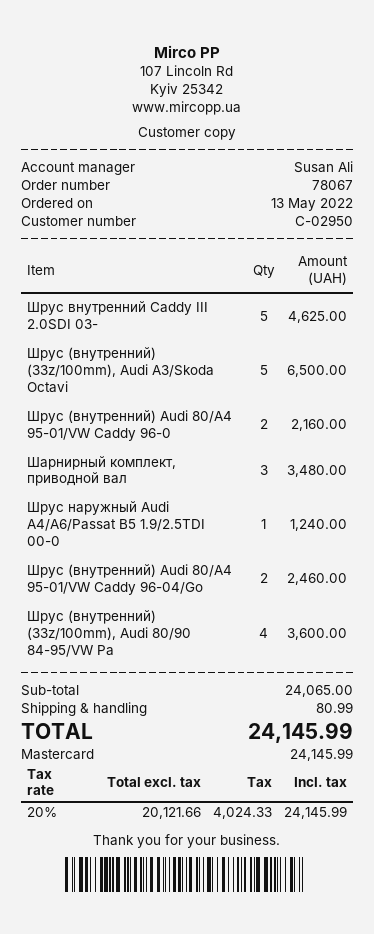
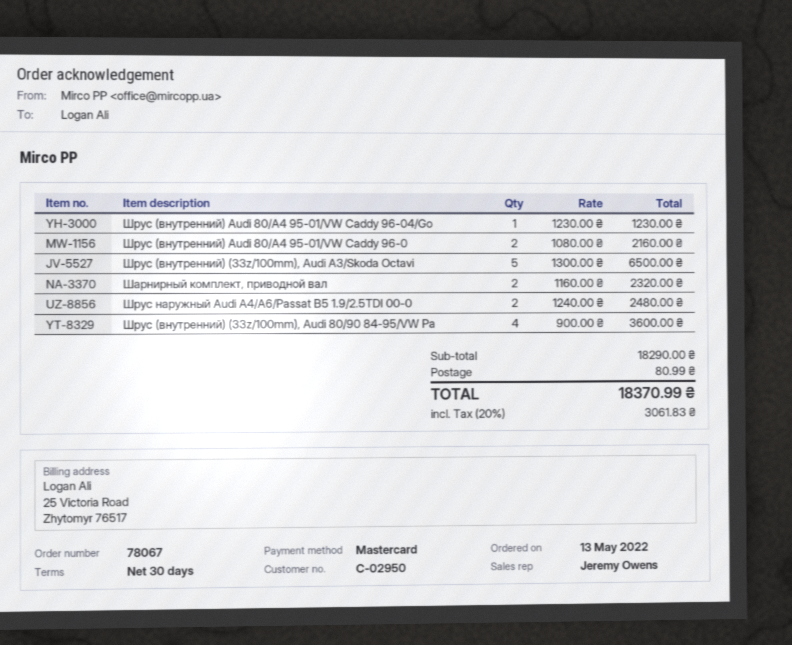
sales rep: Susan Ali -> Jeremy Owens
Шрус внутренний Caddy III 2.0SDI 03-: 5 for 4625.00 -> none
Шарнирный комплект, приводной вал: 3 for 3480.00 -> 2 for 2320.00
Шрус наружный Audi A4/A6/Passat B5 1.9/2.5TDI 00-0: 1 for 1240.00 -> 2 for 2480.00
Шрус (внутренний) Audi 80/A4 95-01/VW Caddy 96-04/Go: 2 for 2460.00 -> 1 for 1230.00
subtotal: 24065.00 -> 18290.00
tax: 20% = 4024.33 -> 20% = 3061.83
total: 24145.99 -> 18370.99

